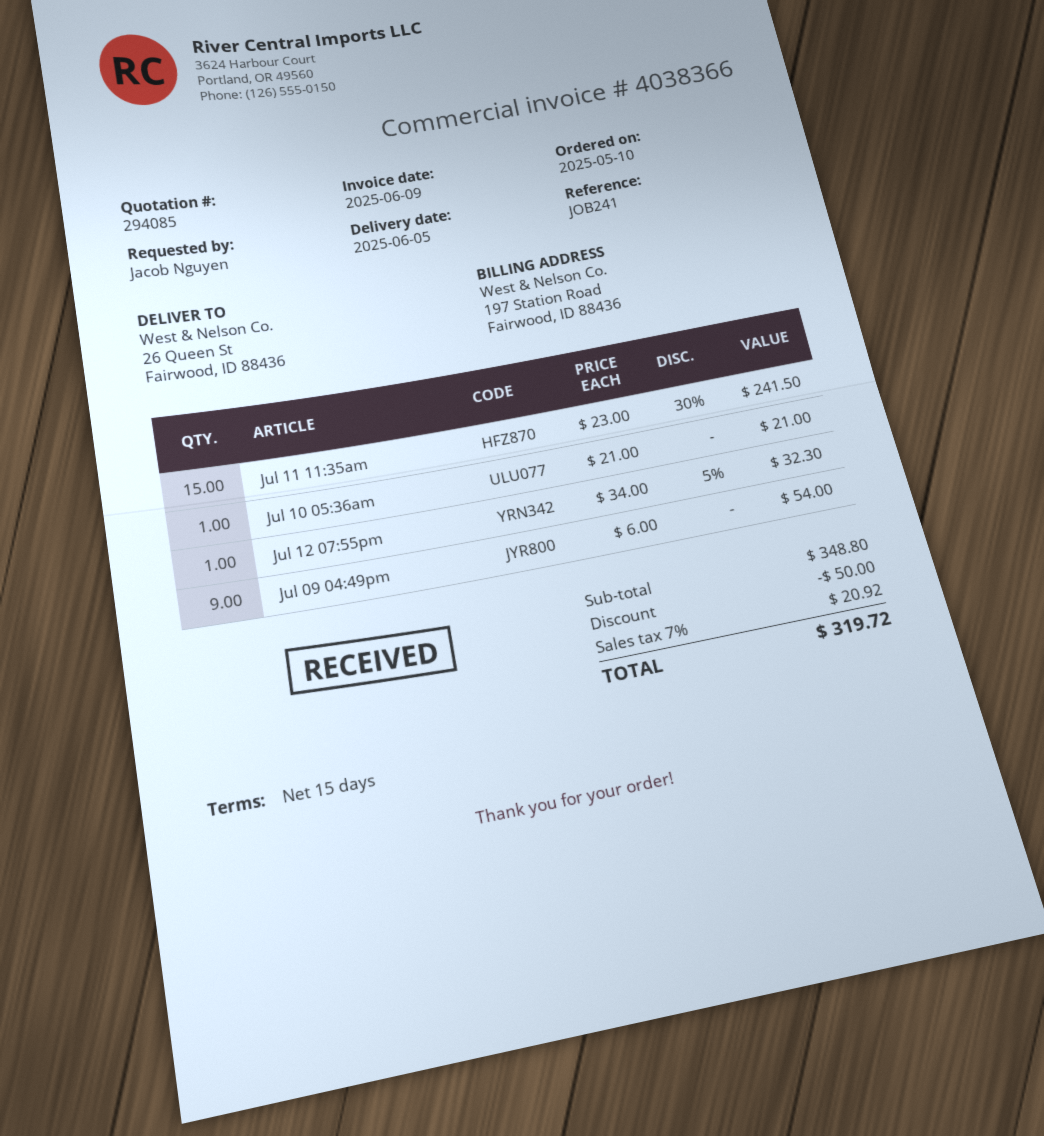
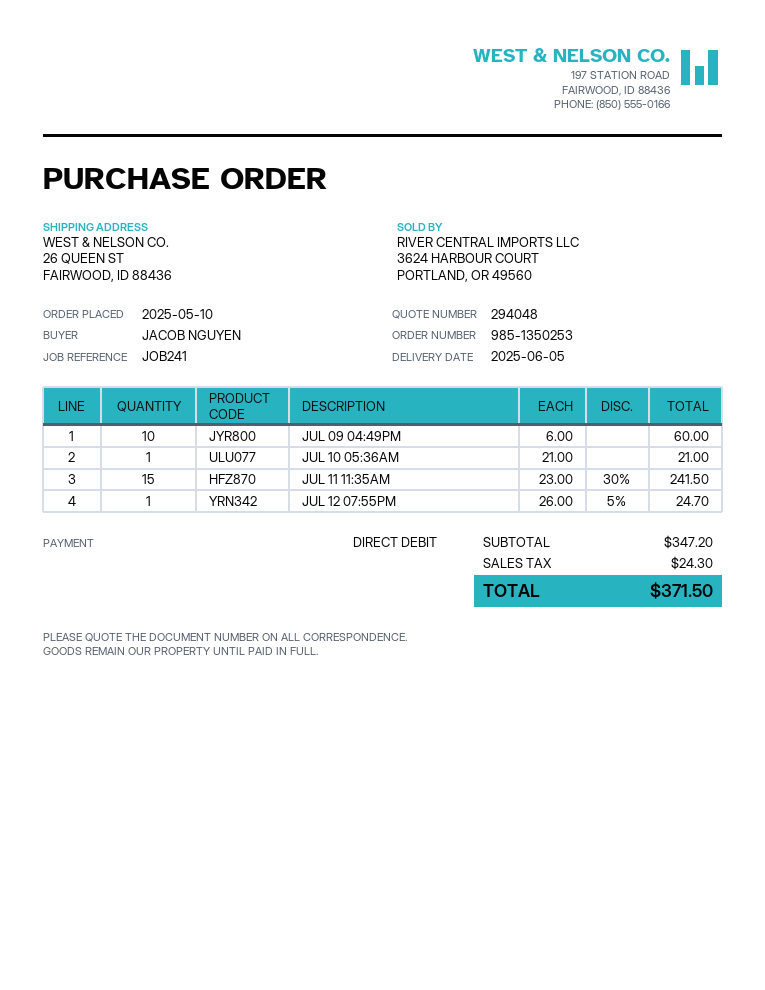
quote number: 294085 -> 294048
Jul 12 07:55pm: 1 x 34.00 - 5% = 32.30 -> 1 x 26.00 - 5% = 24.70
Jul 09 04:49pm: 9 x 6.00 = 54.00 -> 10 x 6.00 = 60.00
subtotal: 348.80 -> 347.20
discount: 50.00 -> none
tax: 20.92 -> 24.30
total: 319.72 -> 371.50

